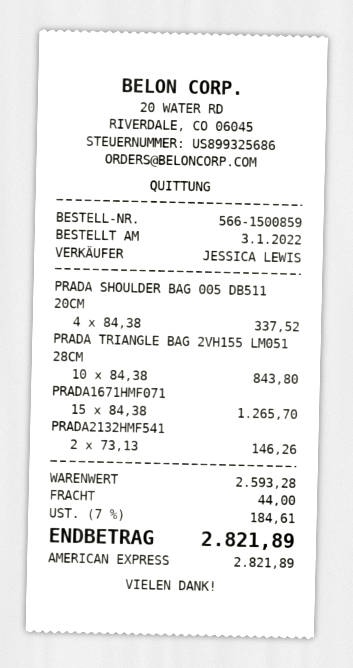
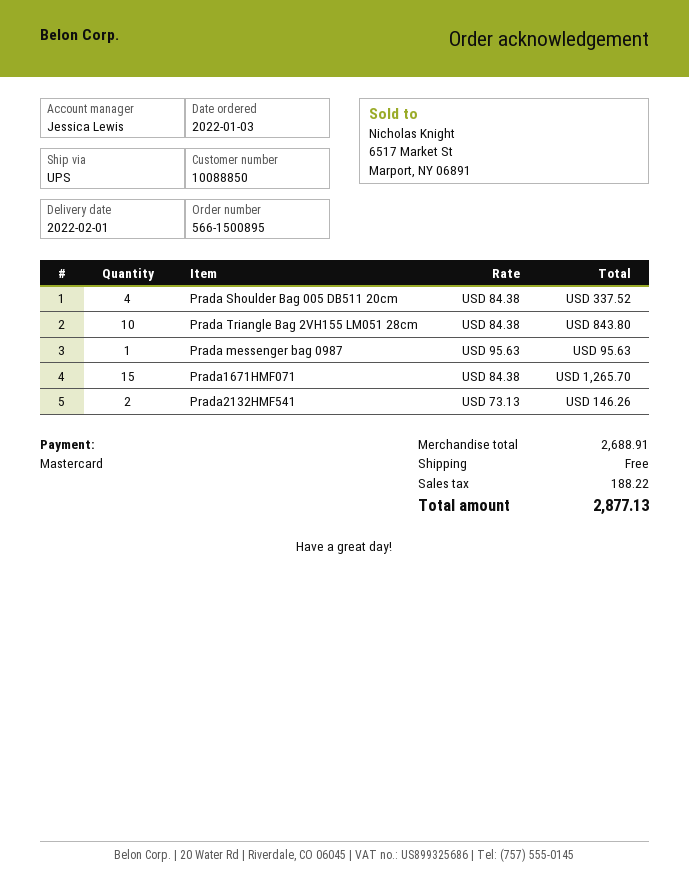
order number: 566-1500859 -> 566-1500895
payment method: American Express -> Mastercard
Prada messenger bag 0987: none -> 1 x 95.63 = 95.63
subtotal: 2593.28 -> 2688.91
shipping: 44.00 -> 0.00
tax: 184.61 -> 188.22
total: 2821.89 -> 2877.13

